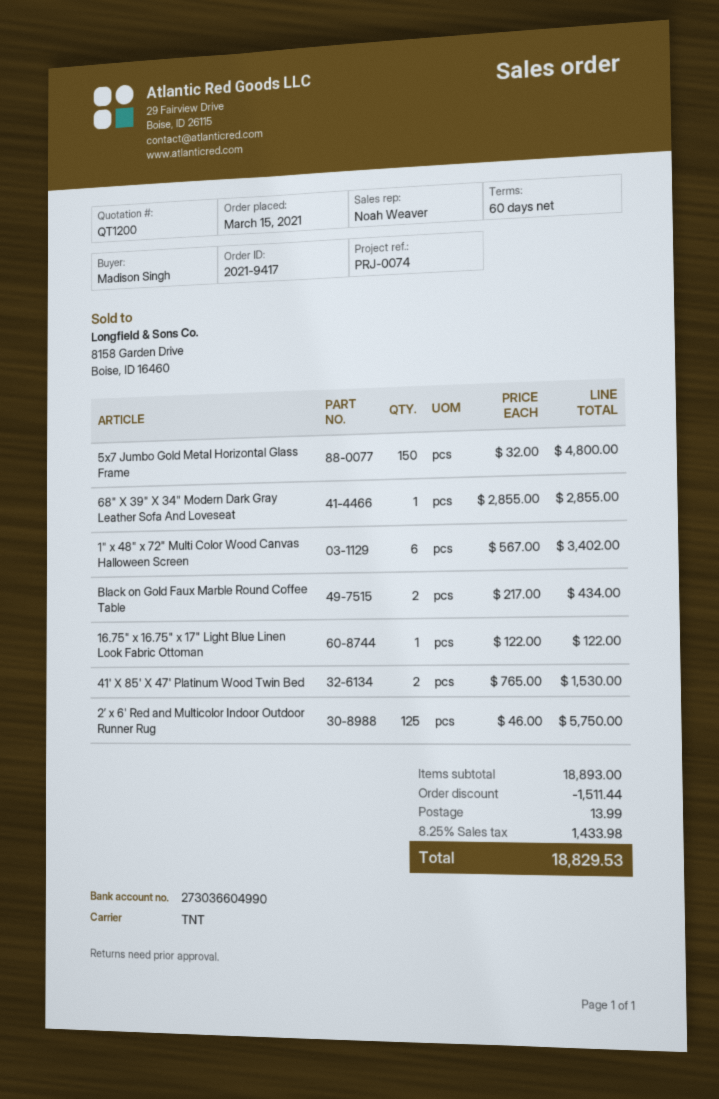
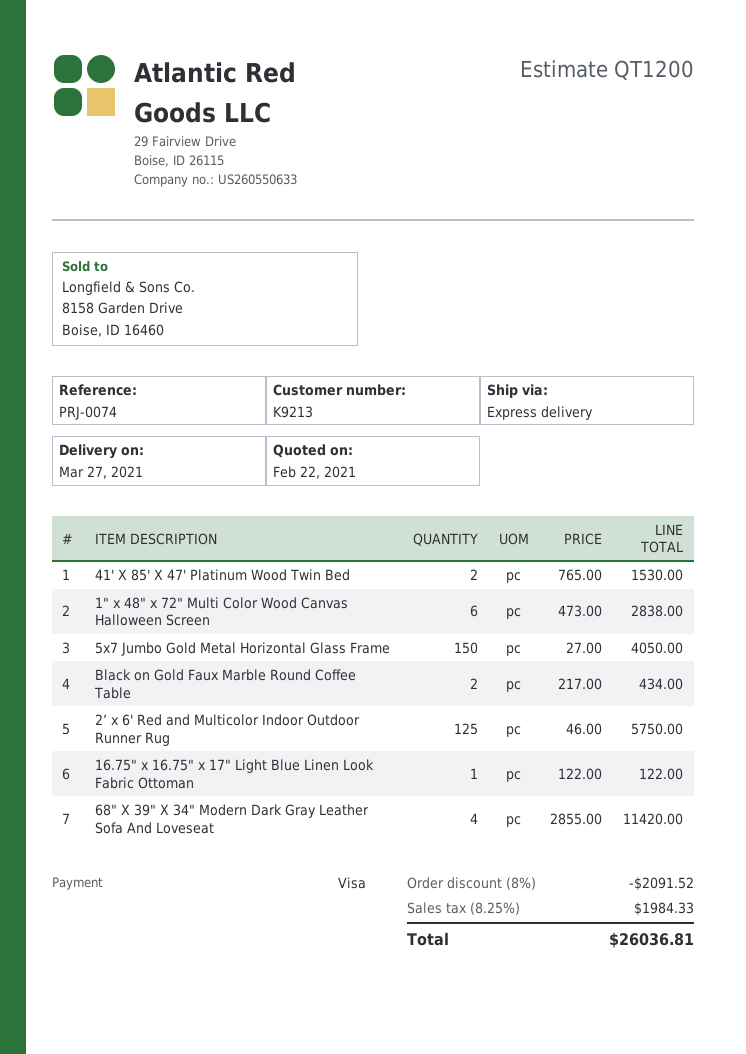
shipping method: TNT -> express
5x7 Jumbo Gold Metal Horizontal Glass Frame: 150 x 32.00 = 4800.00 -> 150 x 27.00 = 4050.00
68" X 39" X 34" Modern Dark Gray Leather Sofa And Loveseat: 1 x 2855.00 = 2855.00 -> 4 x 2855.00 = 11420.00
1" x 48" x 72" Multi Color Wood Canvas Halloween Screen: 6 x 567.00 = 3402.00 -> 6 x 473.00 = 2838.00
discount: 1511.44 -> 2091.52
shipping: 13.99 -> none
tax: 8.25% = 1433.98 -> 8.25% = 1984.33
total: 18829.53 -> 26036.81

